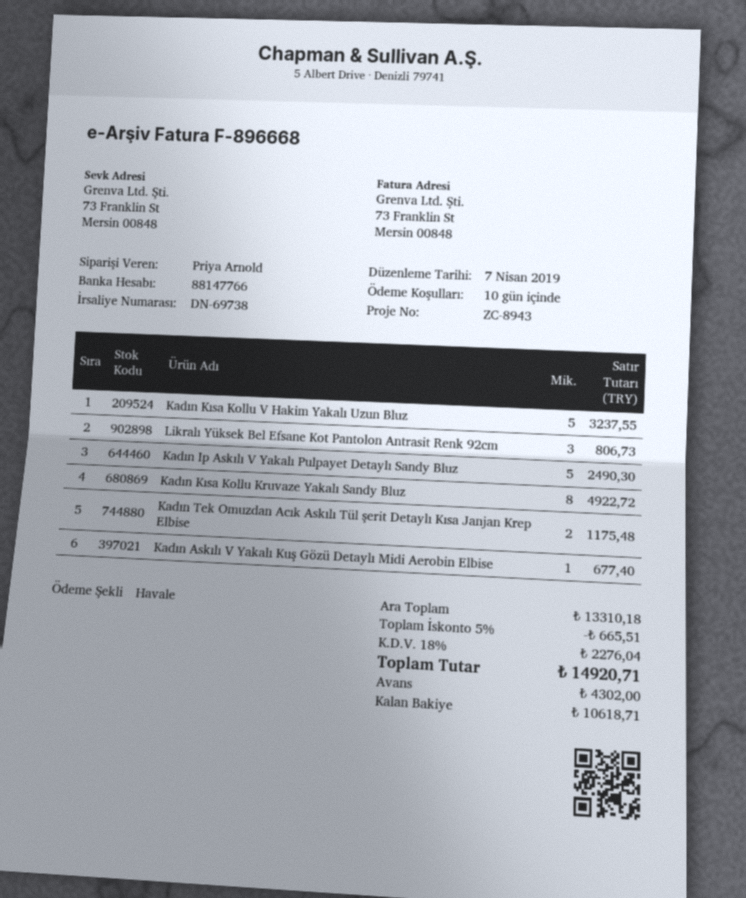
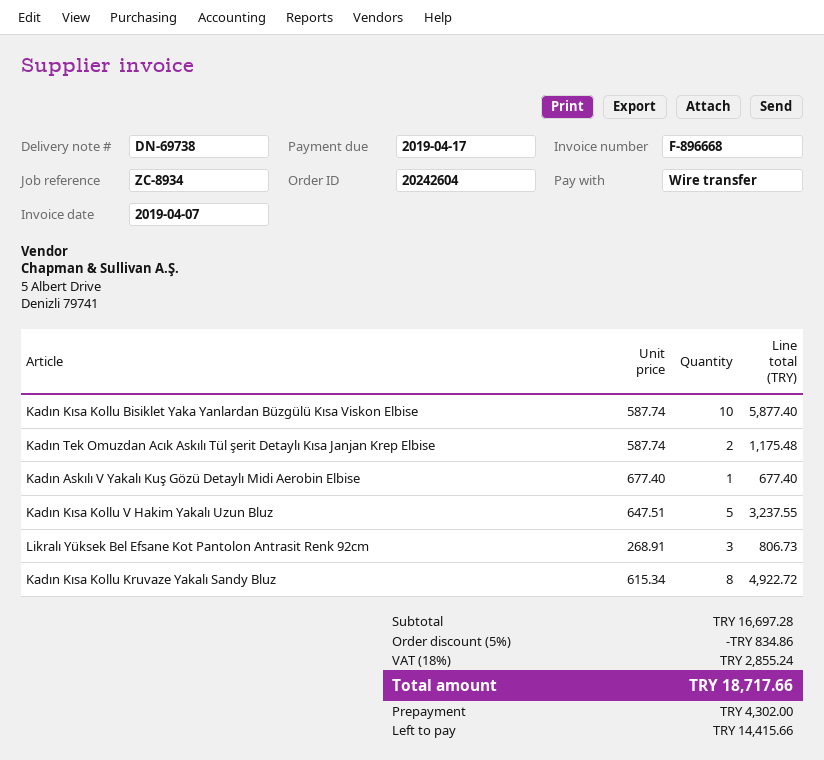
reference: ZC-8943 -> ZC-8934
Kadın Ip Askılı V Yakalı Pulpayet Detaylı Sandy Bluz: 5 for 2490.30 -> none
Kadın Kısa Kollu Bisiklet Yaka Yanlardan Büzgülü Kısa Viskon Elbise: none -> 10 for 5877.40
subtotal: 13310.18 -> 16697.28
discount: 5% = 665.51 -> 5% = 834.86
tax: 18% = 2276.04 -> 18% = 2855.24
total: 14920.71 -> 18717.66
balance: 10618.71 -> 14415.66

